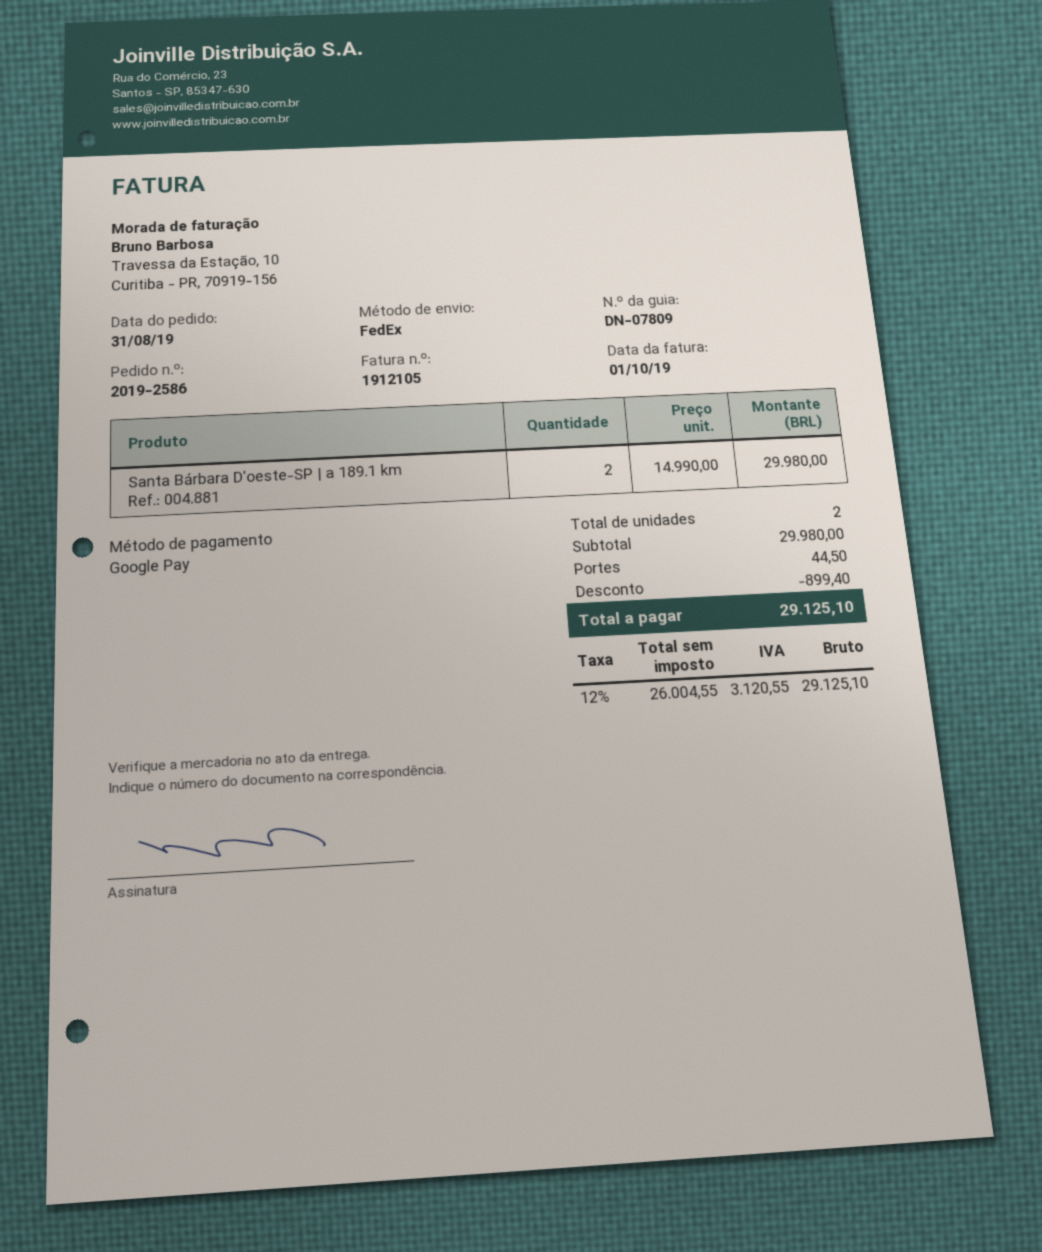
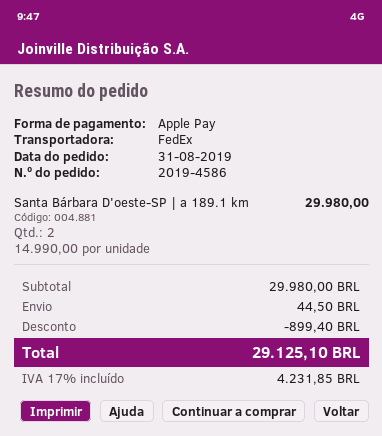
order number: 2019-2586 -> 2019-4586
payment method: Google Pay -> Apple Pay
tax: 12% = 3120.55 -> 17% = 4231.85

